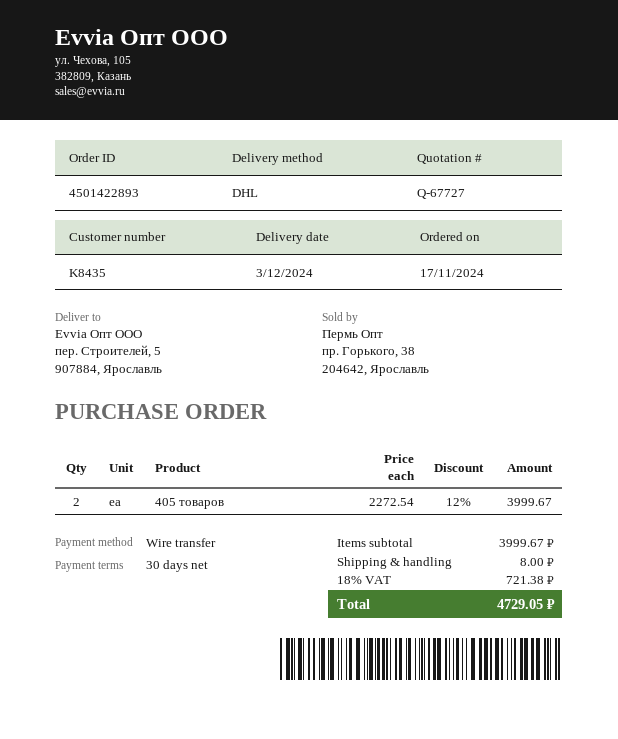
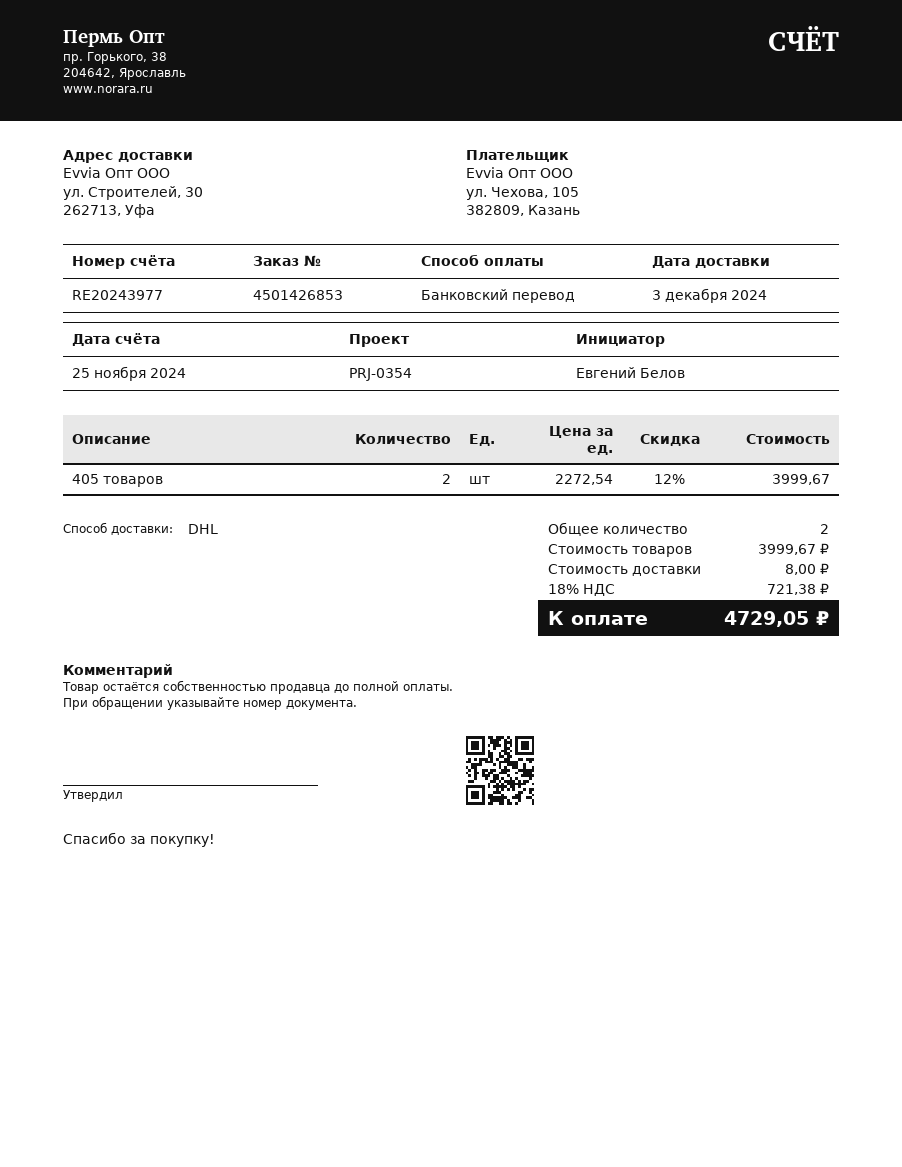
order number: 4501422893 -> 4501426853
ship to: пер. Строителей, 5, 907884, Ярославль -> ул. Строителей, 30, 262713, Уфа

